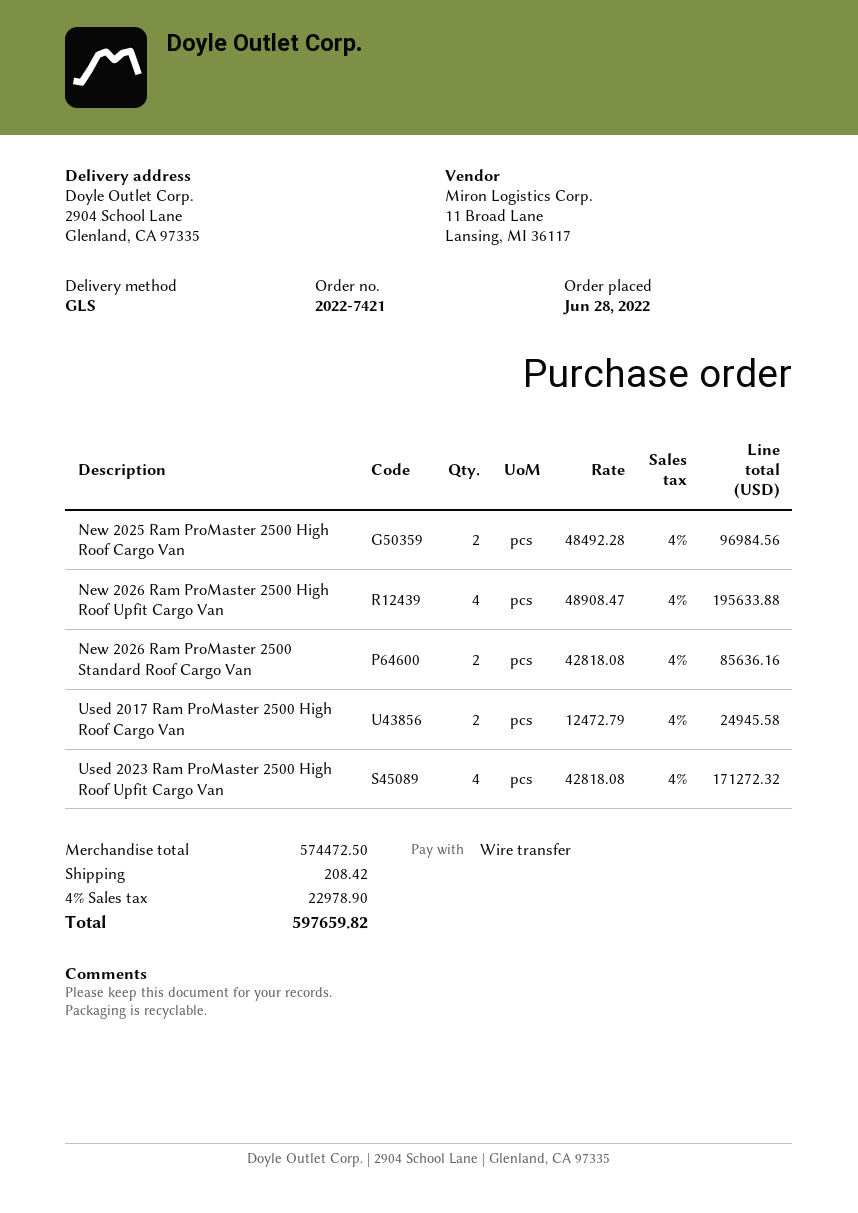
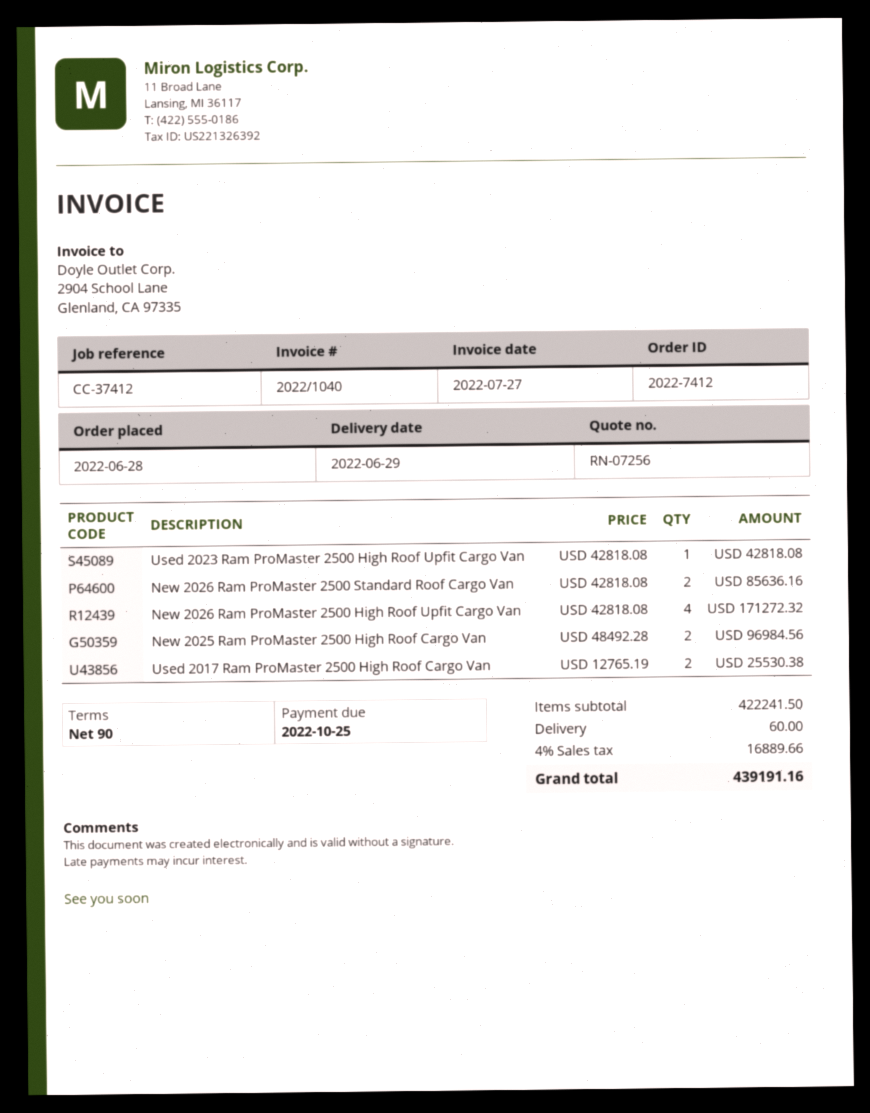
order number: 2022-7421 -> 2022-7412
New 2026 Ram ProMaster 2500 High Roof Upfit Cargo Van: 4 x 48908.47 = 195633.88 -> 4 x 42818.08 = 171272.32
Used 2017 Ram ProMaster 2500 High Roof Cargo Van: 2 x 12472.79 = 24945.58 -> 2 x 12765.19 = 25530.38
Used 2023 Ram ProMaster 2500 High Roof Upfit Cargo Van: 4 x 42818.08 = 171272.32 -> 1 x 42818.08 = 42818.08
subtotal: 574472.50 -> 422241.50
shipping: 208.42 -> 60.00
tax: 4% = 22978.90 -> 4% = 16889.66
total: 597659.82 -> 439191.16

